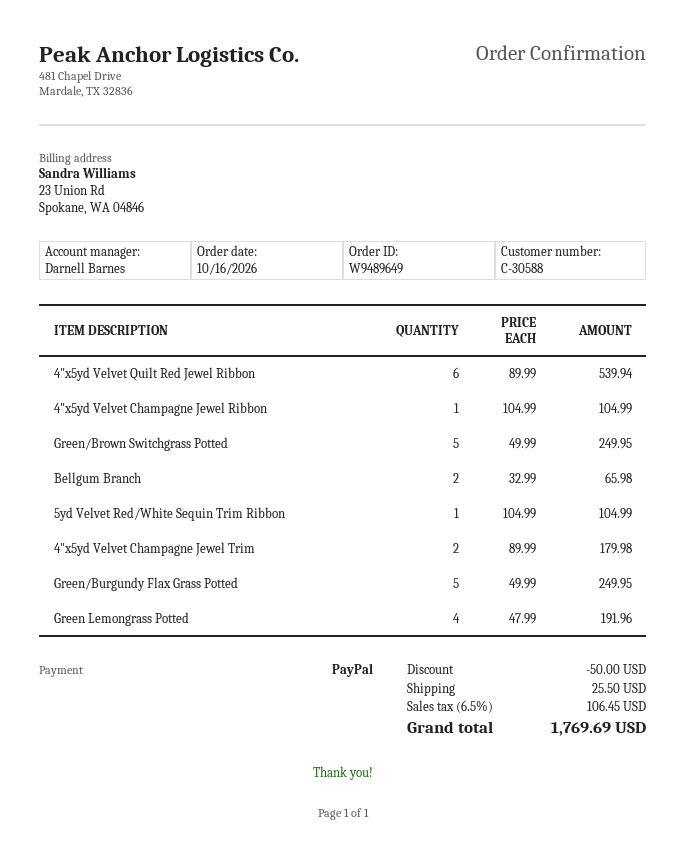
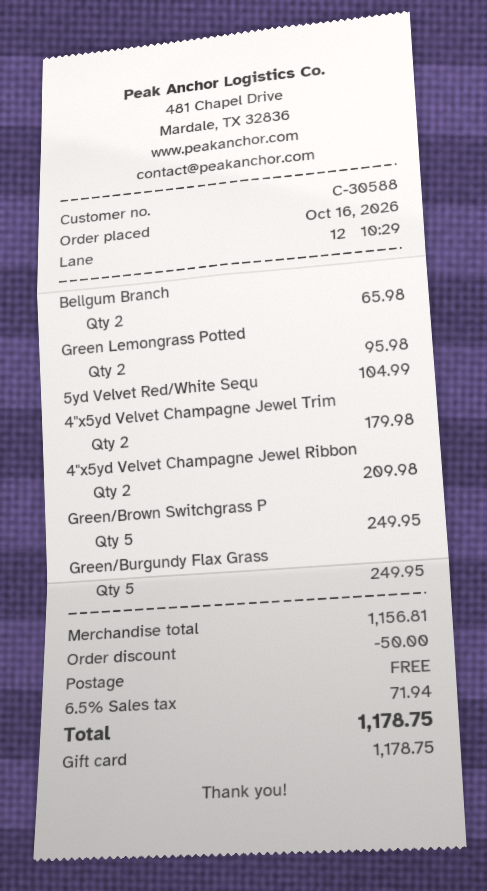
payment method: PayPal -> gift card
4"x5yd Velvet Quilt Red Jewel Ribbon: 6 for 539.94 -> none
4"x5yd Velvet Champagne Jewel Ribbon: 1 for 104.99 -> 2 for 209.98
Green Lemongrass Potted: 4 for 191.96 -> 2 for 95.98
shipping: 25.50 -> 0.00
tax: 6.5% = 106.45 -> 6.5% = 71.94
total: 1769.69 -> 1178.75

